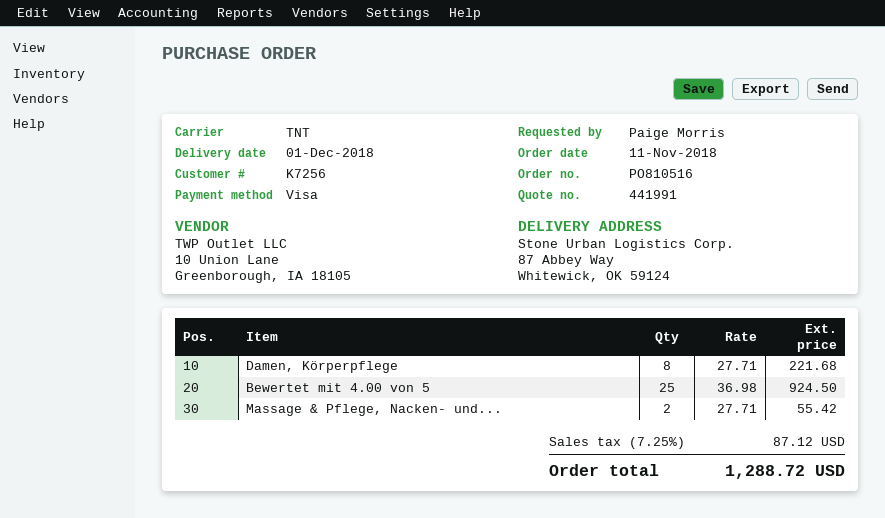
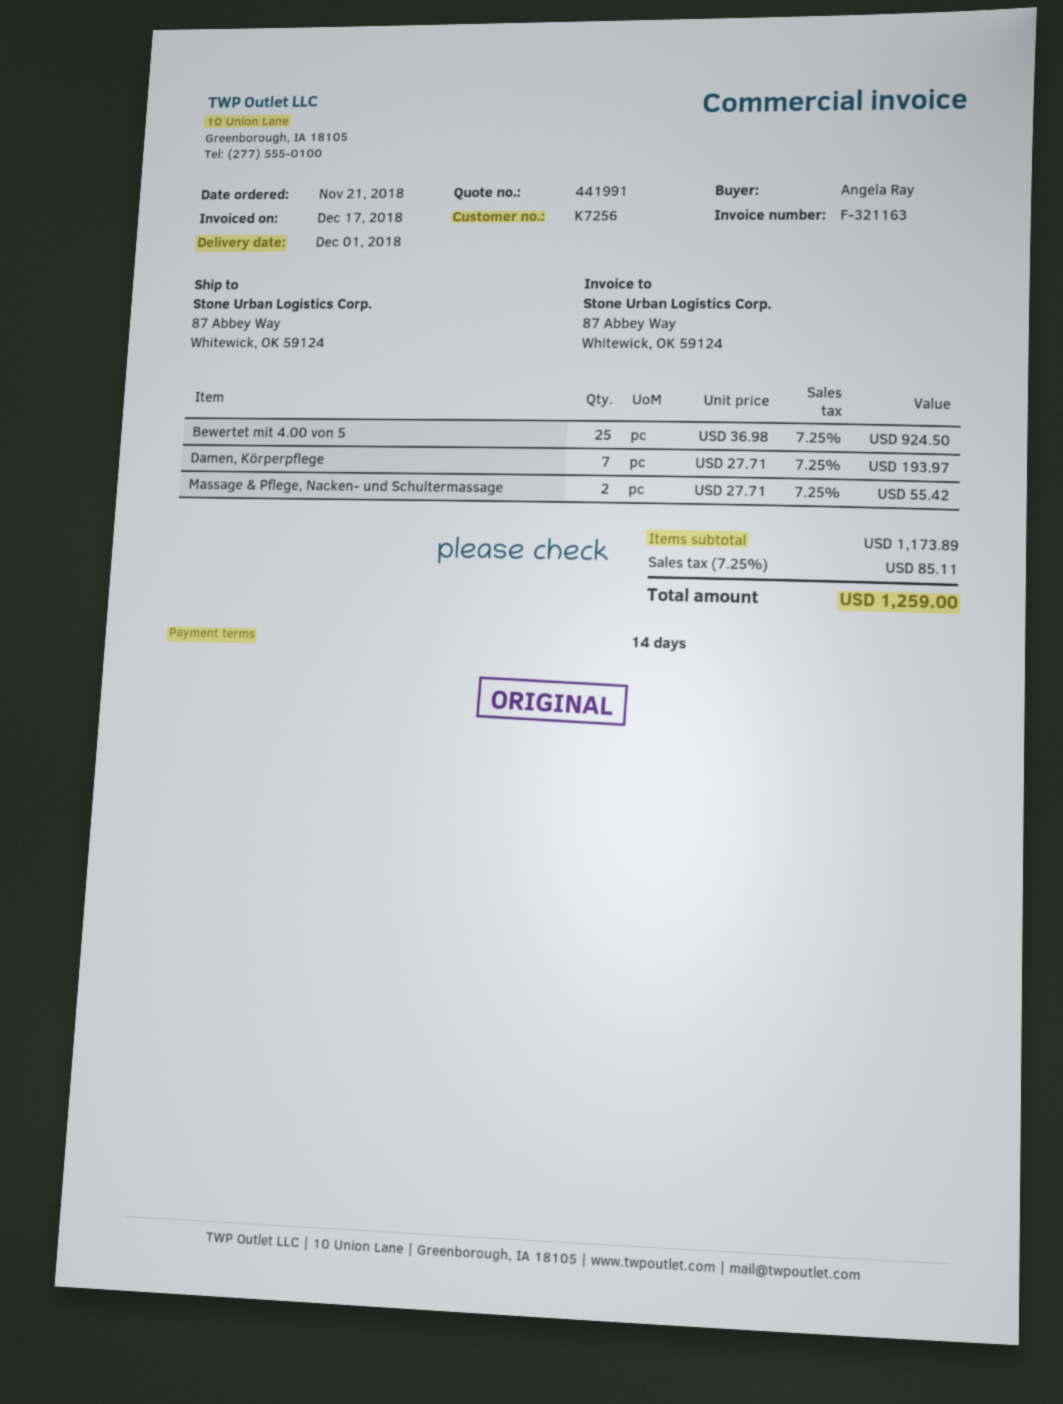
order date: 2018-11-11 -> 2018-11-21
ordered by: Paige Morris -> Angela Ray
Damen, Körperpflege: 8 x 27.71 = 221.68 -> 7 x 27.71 = 193.97
tax: 7.25% = 87.12 -> 7.25% = 85.11
total: 1288.72 -> 1259.00

